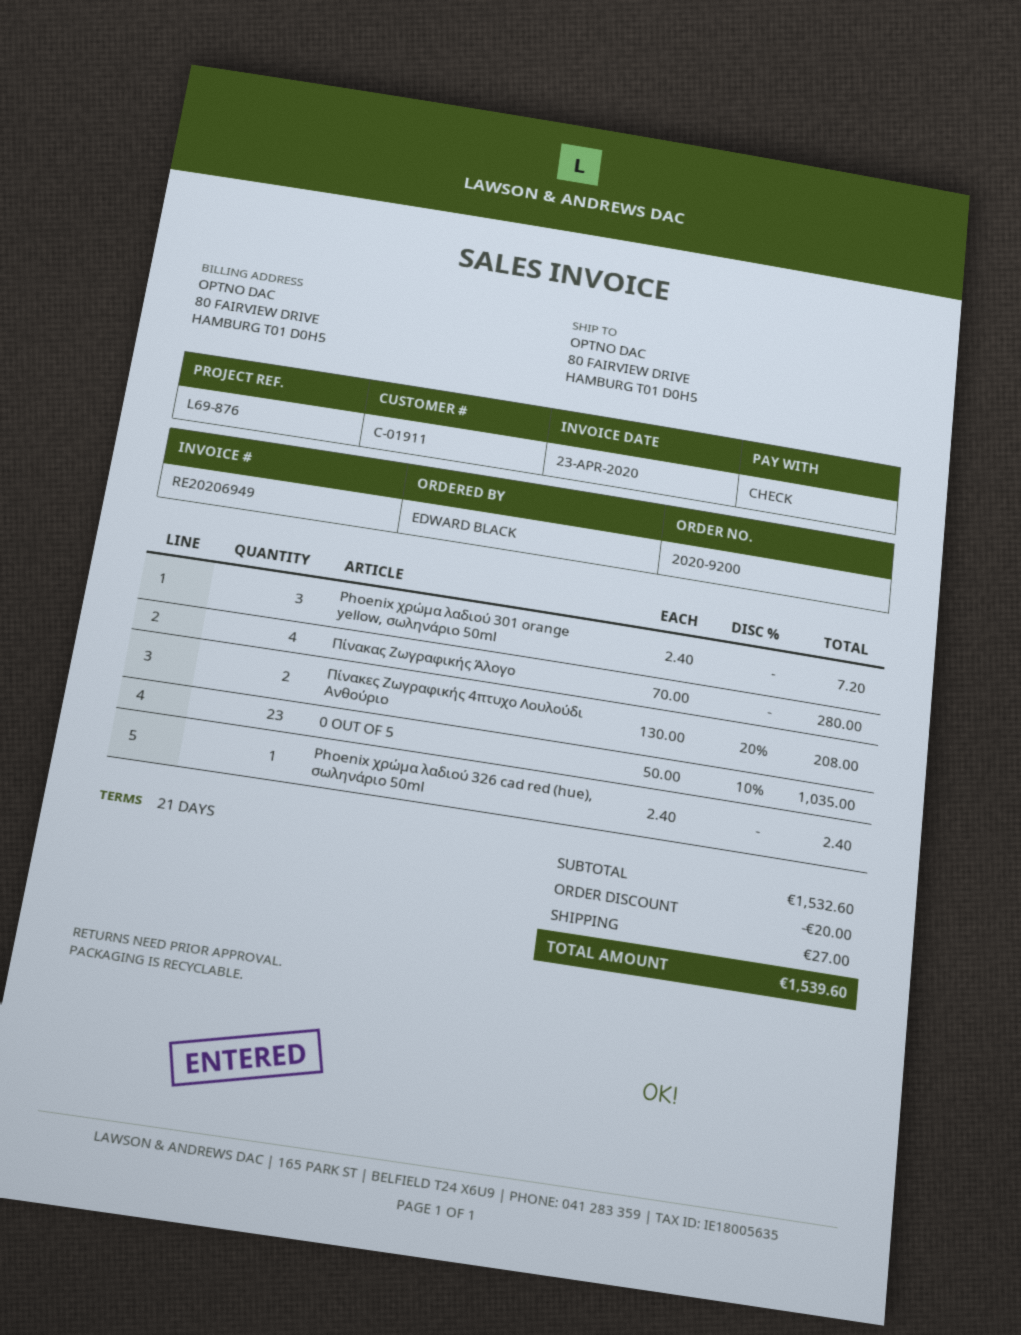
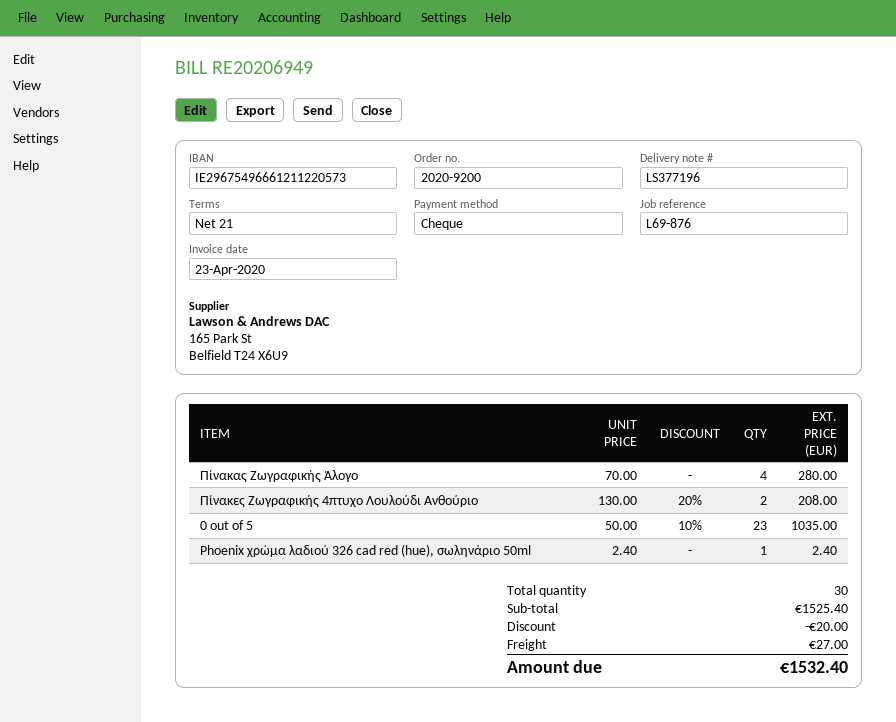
Phoenix χρώμα λαδιού 301 orange yellow, σωληνάριο 50ml: 3 x 2.40 = 7.20 -> none
subtotal: 1532.60 -> 1525.40
total: 1539.60 -> 1532.40

